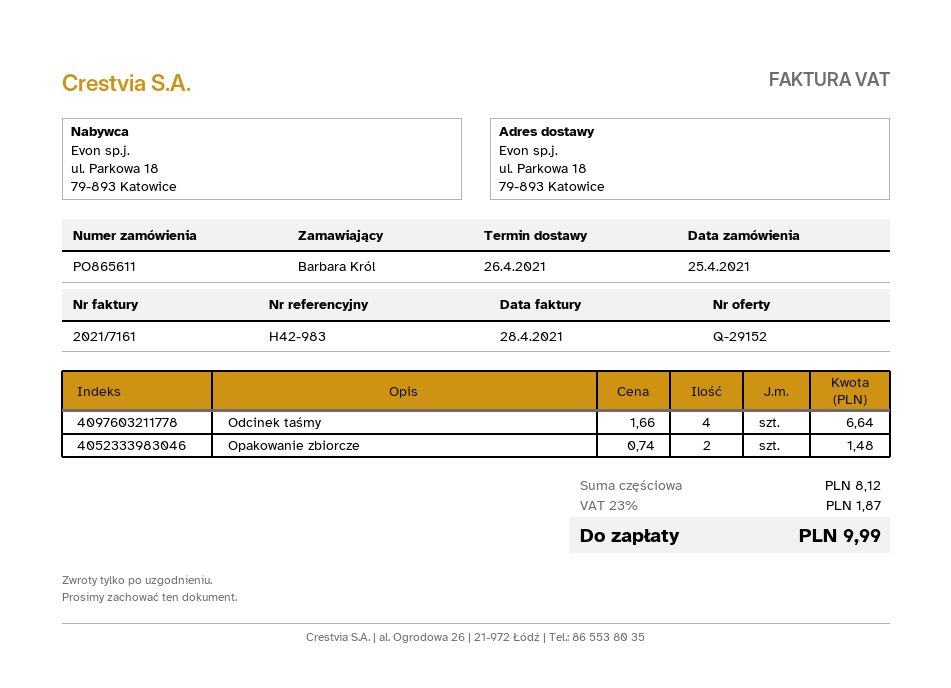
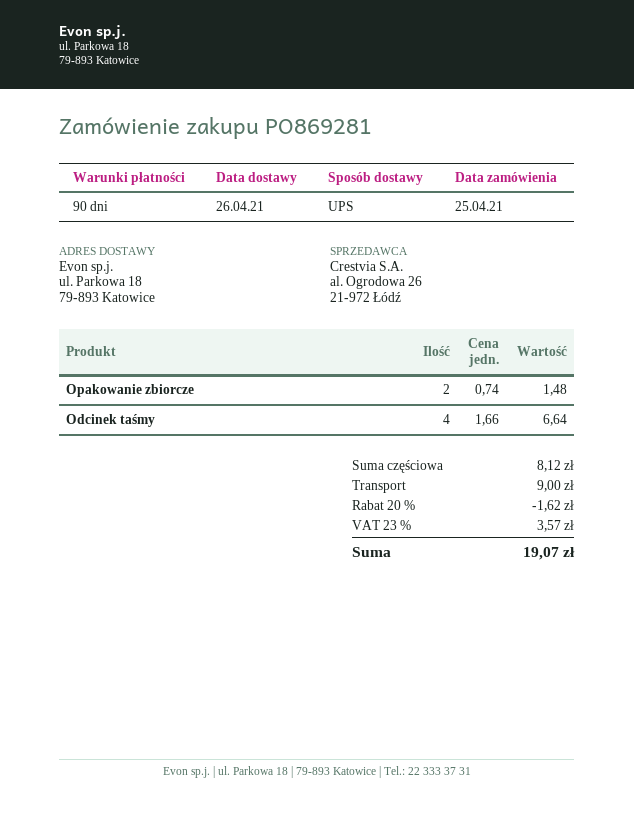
order number: PO865611 -> PO869281
discount: none -> 20% = 1.62
shipping: none -> 9.00
tax: 23% = 1.87 -> 23% = 3.57
total: 9.99 -> 19.07

